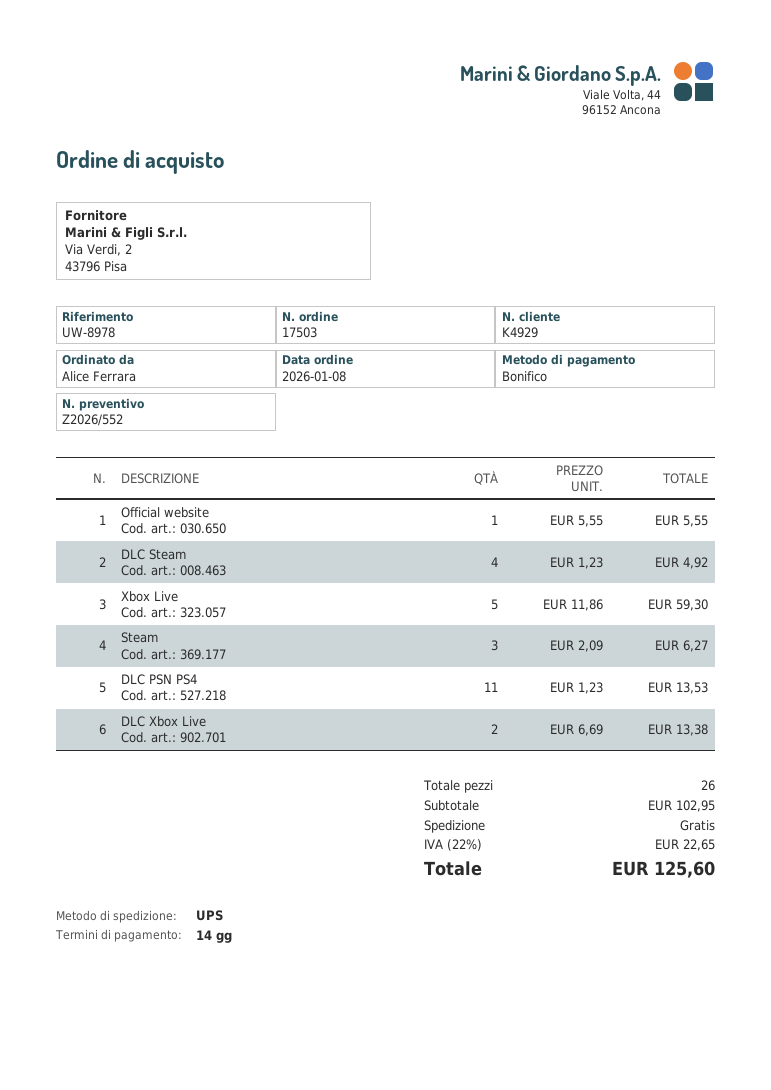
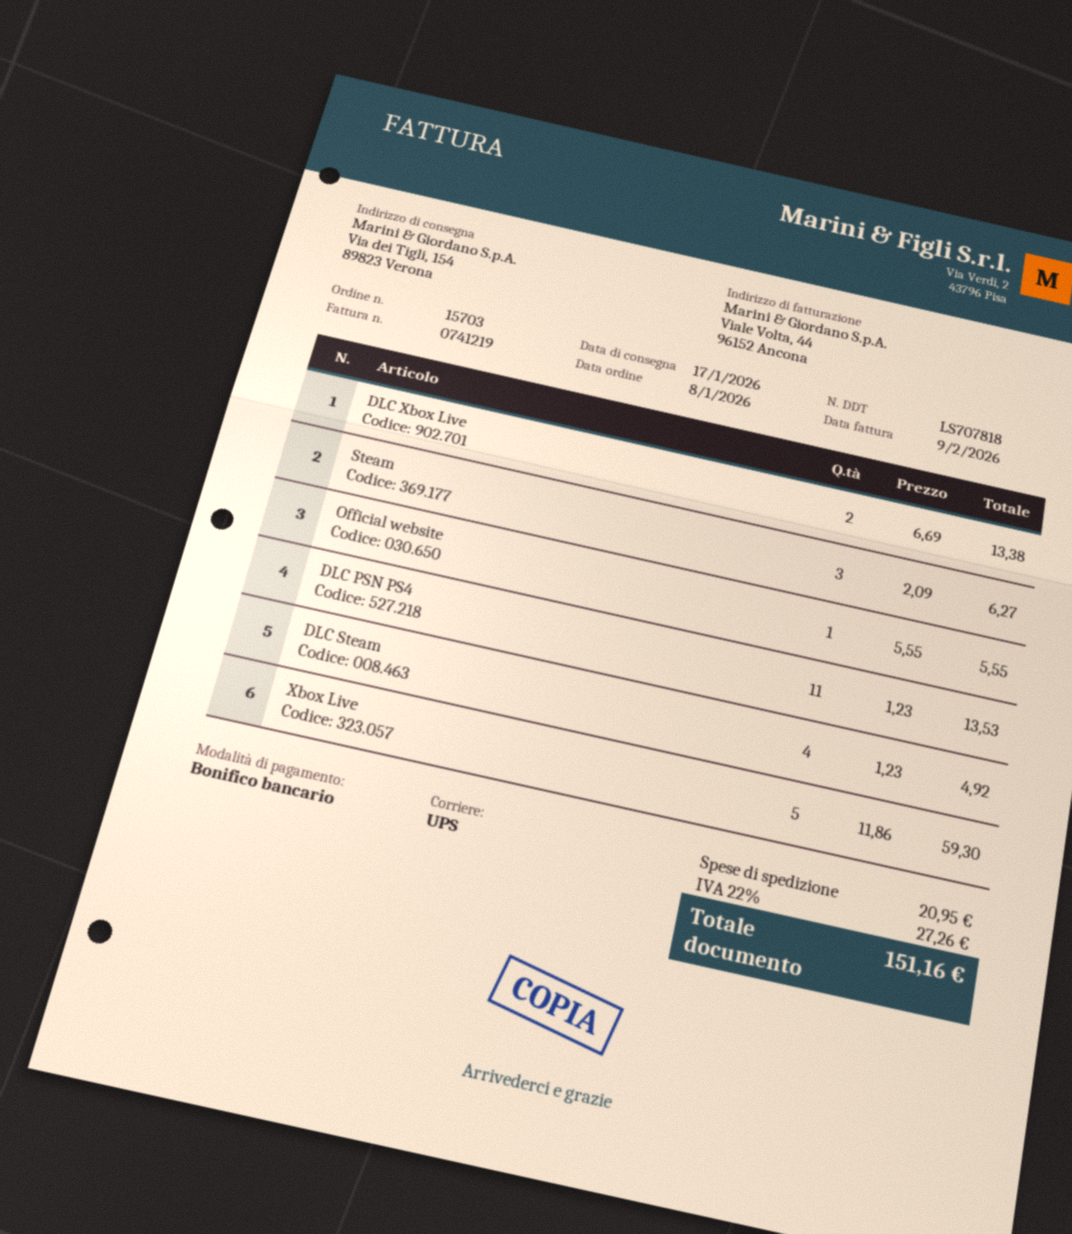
order number: 17503 -> 15703
shipping: 0.00 -> 20.95
tax: 22% = 22.65 -> 22% = 27.26
total: 125.60 -> 151.16

